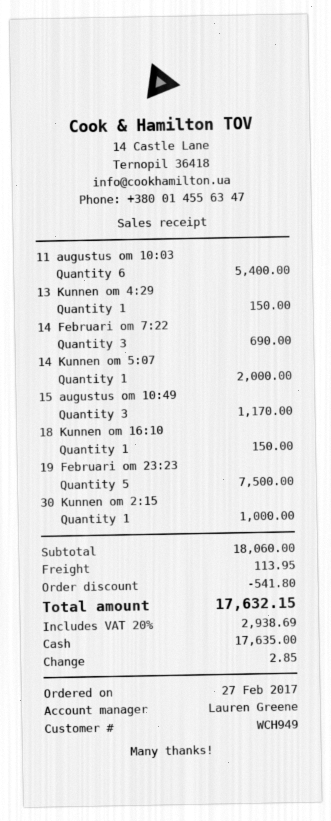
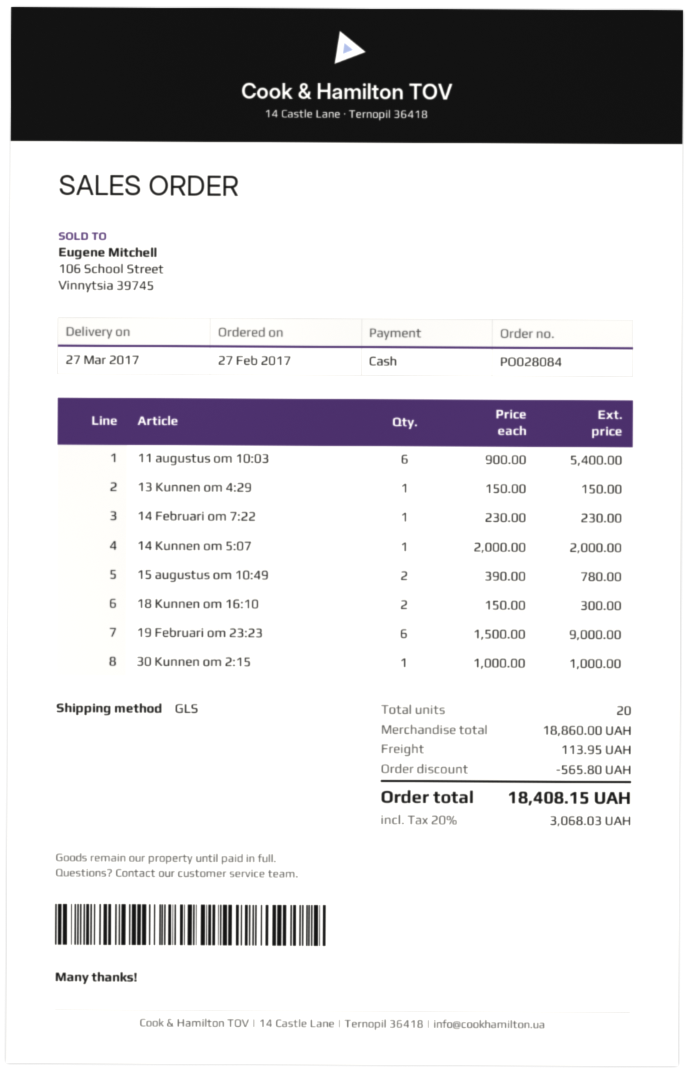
14 Februari om 7:22: 3 for 690.00 -> 1 for 230.00
15 augustus om 10:49: 3 for 1170.00 -> 2 for 780.00
18 Kunnen om 16:10: 1 for 150.00 -> 2 for 300.00
19 Februari om 23:23: 5 for 7500.00 -> 6 for 9000.00
subtotal: 18060.00 -> 18860.00
discount: 541.80 -> 565.80
tax: 20% = 2938.69 -> 20% = 3068.03
total: 17632.15 -> 18408.15

